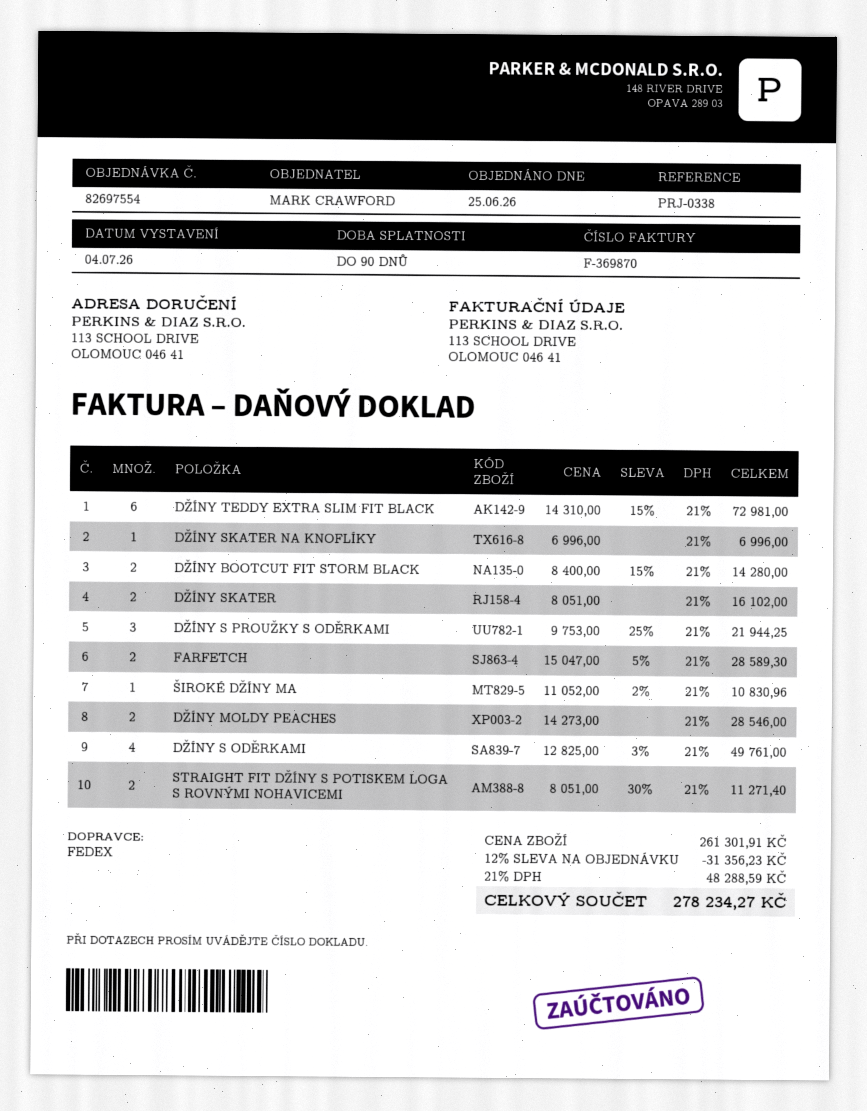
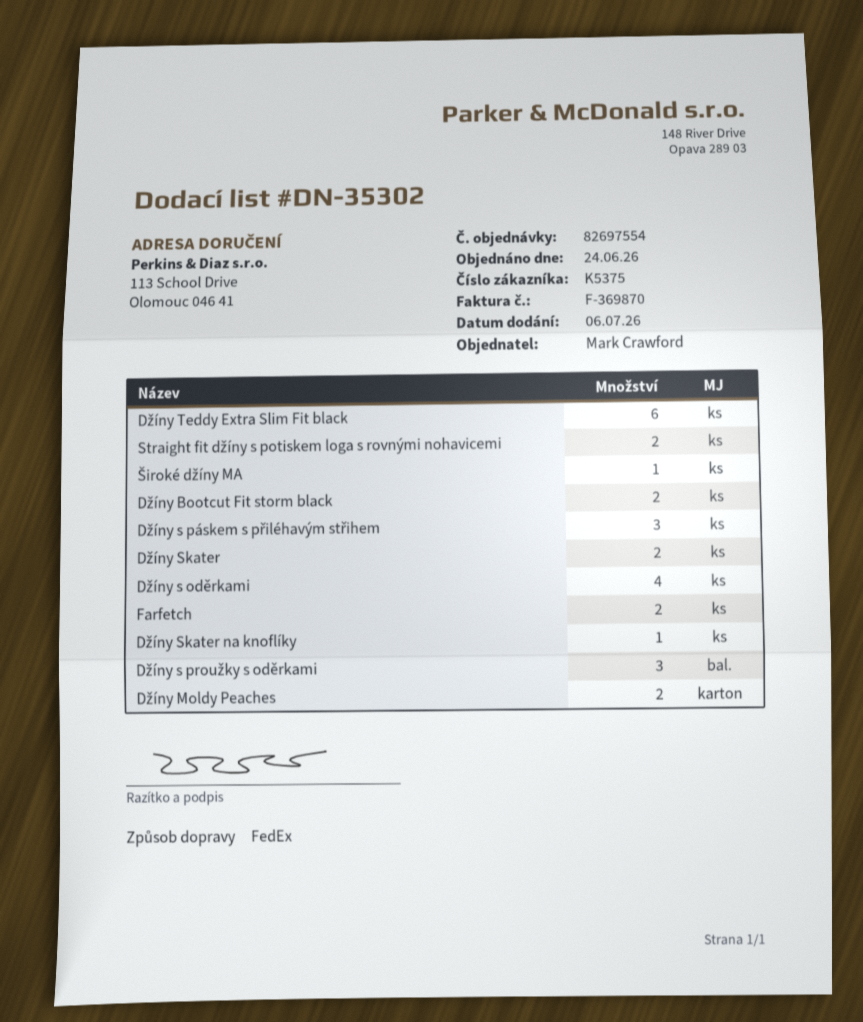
order date: 2026-06-25 -> 2026-06-24
Džíny s páskem s přiléhavým střihem: none -> 3

